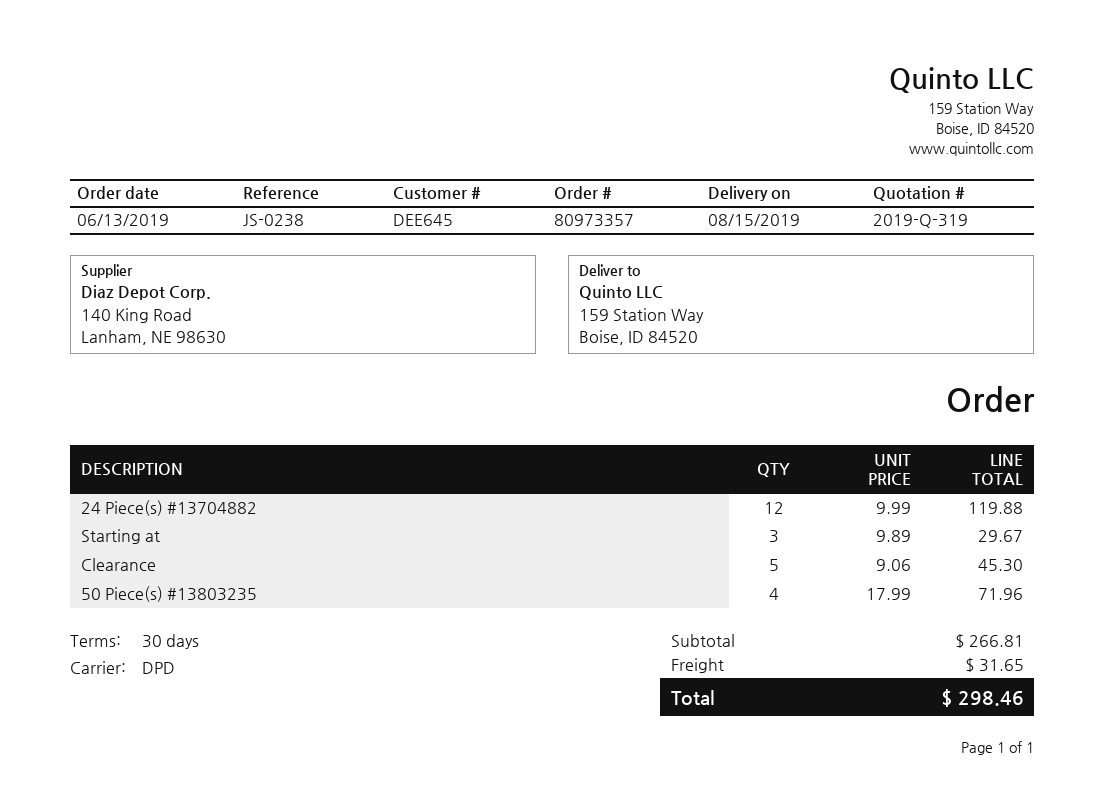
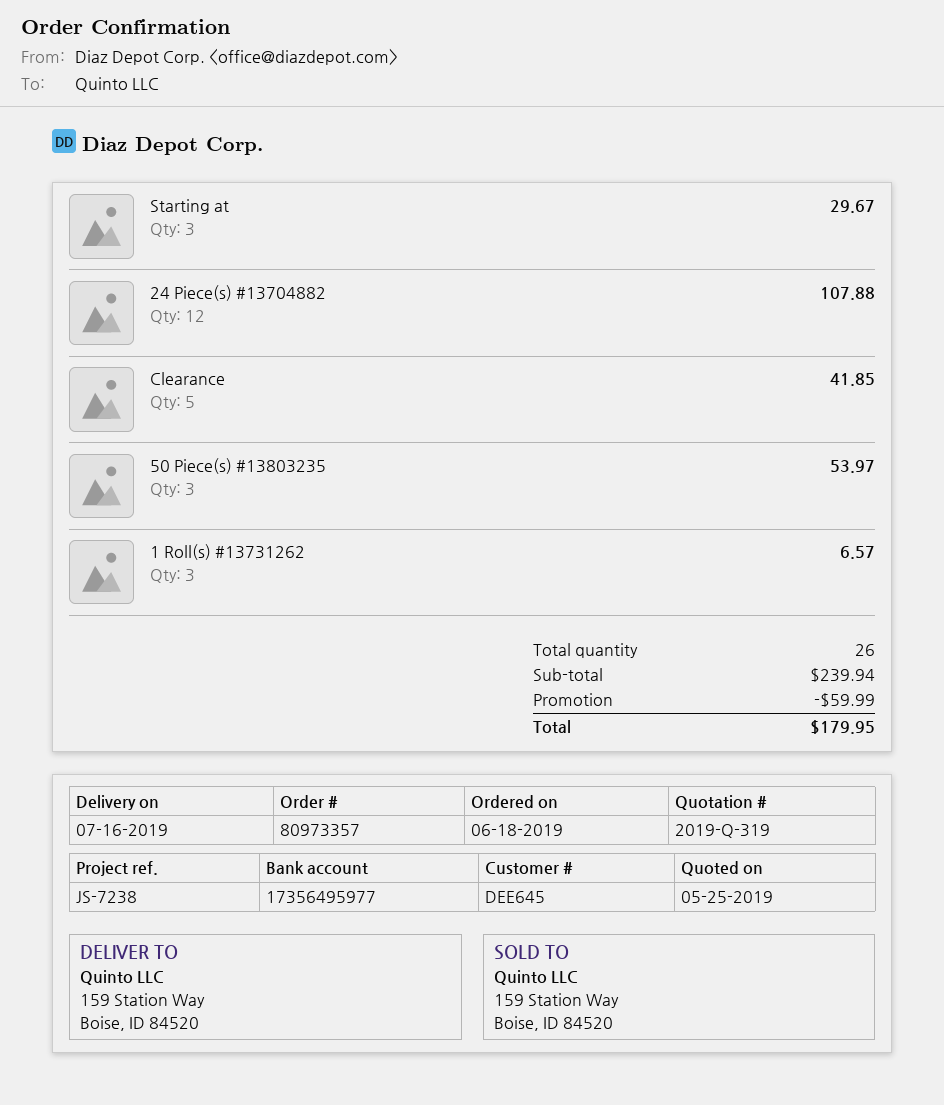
order date: 2019-06-13 -> 2019-06-18
delivery date: 2019-08-15 -> 2019-07-16
reference: JS-0238 -> JS-7238
24 Piece(s) #13704882: 12 for 119.88 -> 12 for 107.88
Clearance: 5 for 45.30 -> 5 for 41.85
50 Piece(s) #13803235: 4 for 71.96 -> 3 for 53.97
1 Roll(s) #13731262: none -> 3 for 6.57
subtotal: 266.81 -> 239.94
discount: none -> 59.99
shipping: 31.65 -> none
total: 298.46 -> 179.95

